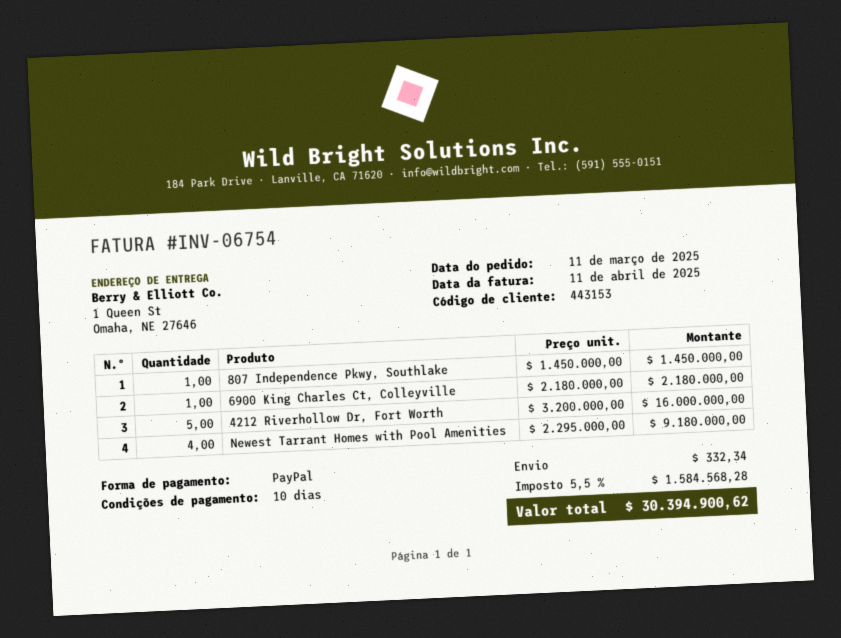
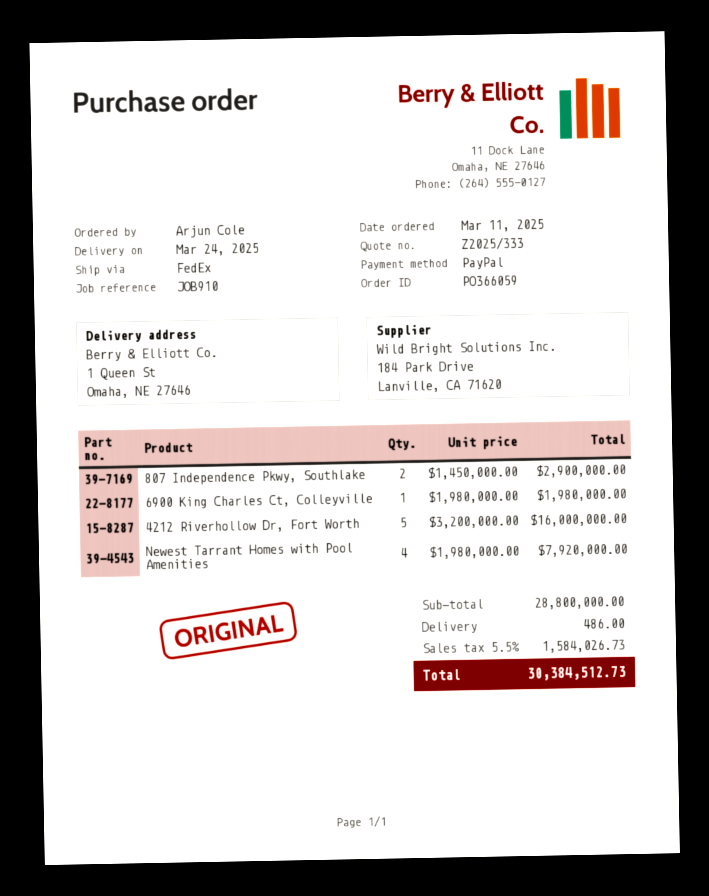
807 Independence Pkwy, Southlake: 1 x 1450000.00 = 1450000.00 -> 2 x 1450000.00 = 2900000.00
6900 King Charles Ct, Colleyville: 1 x 2180000.00 = 2180000.00 -> 1 x 1980000.00 = 1980000.00
Newest Tarrant Homes with Pool Amenities: 4 x 2295000.00 = 9180000.00 -> 4 x 1980000.00 = 7920000.00
shipping: 332.34 -> 486.00
tax: 5.5% = 1584568.28 -> 5.5% = 1584026.73
total: 30394900.62 -> 30384512.73

